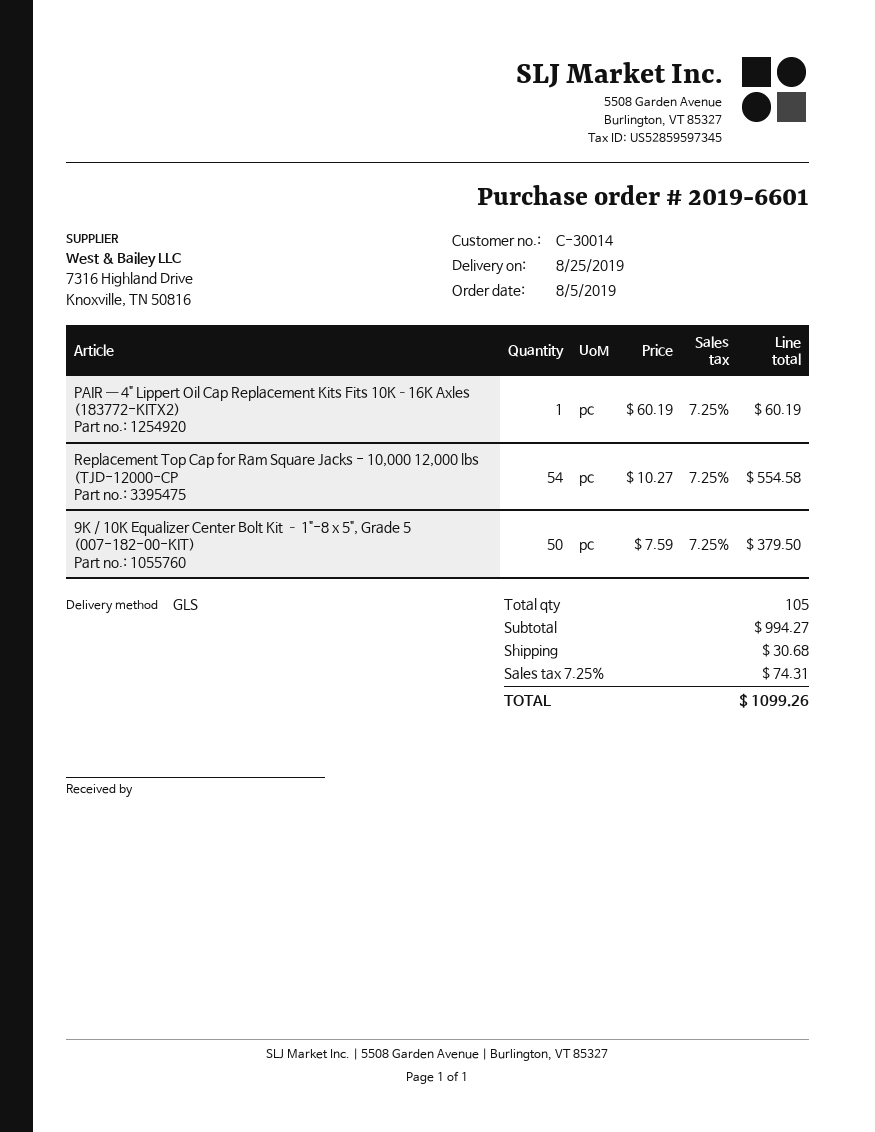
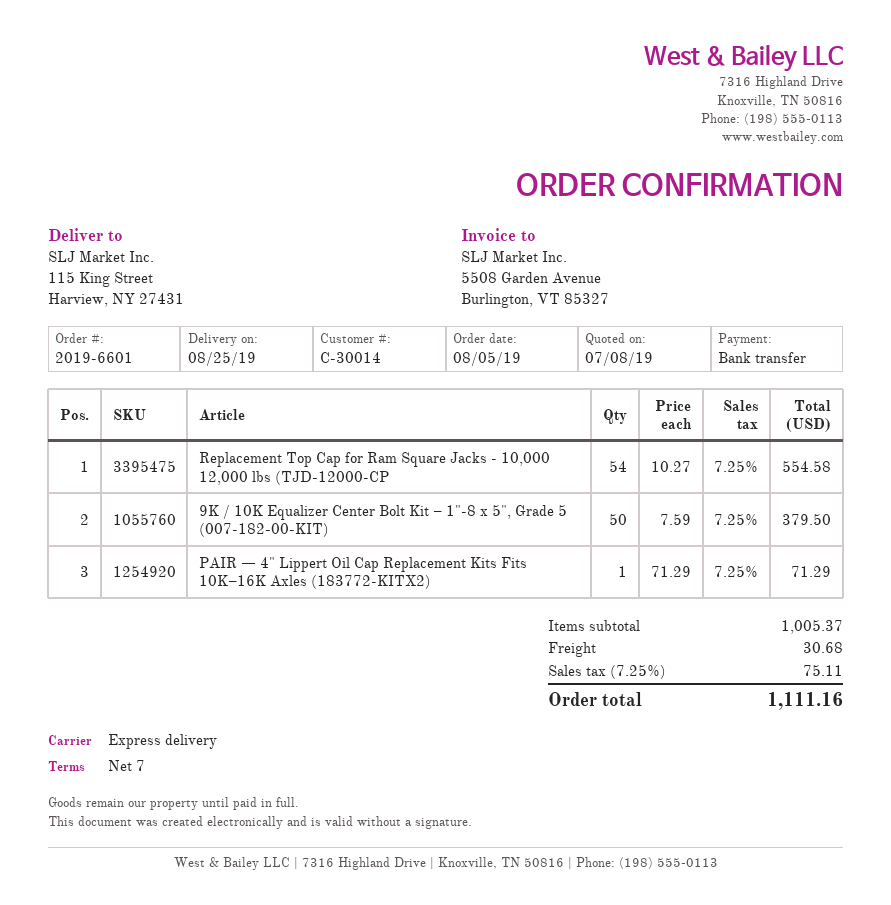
shipping method: GLS -> express
PAIR — 4" Lippert Oil Cap Replacement Kits Fits 10K–16K Axles (183772-KITX2): 1 x 60.19 = 60.19 -> 1 x 71.29 = 71.29
subtotal: 994.27 -> 1005.37
tax: 7.25% = 74.31 -> 7.25% = 75.11
total: 1099.26 -> 1111.16

